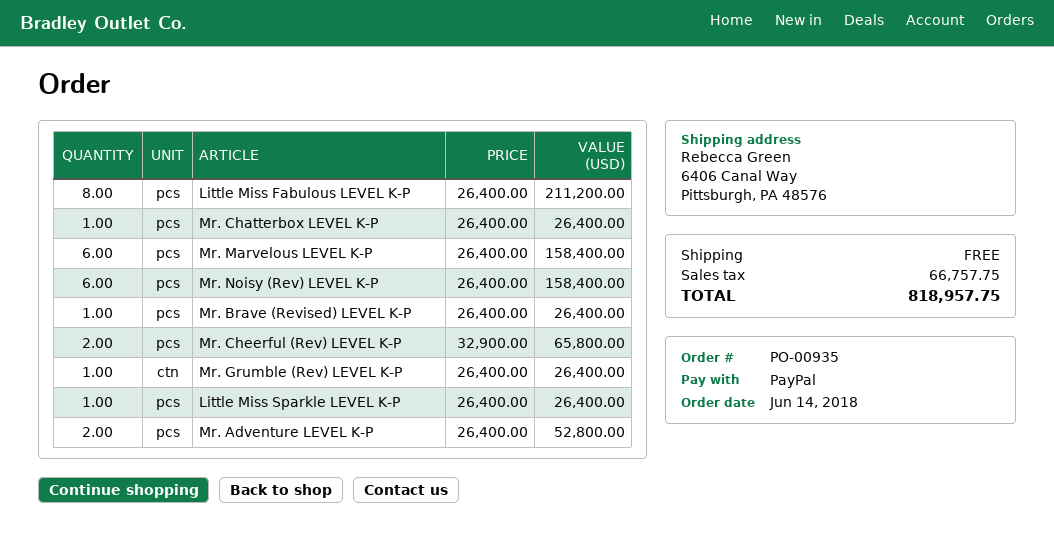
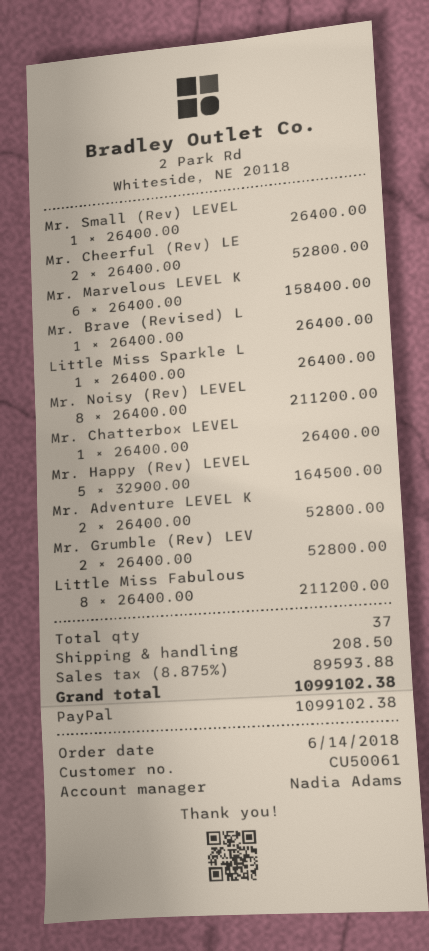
Mr. Noisy (Rev) LEVEL K-P: 6 x 26400.00 = 158400.00 -> 8 x 26400.00 = 211200.00
Mr. Cheerful (Rev) LEVEL K-P: 2 x 32900.00 = 65800.00 -> 2 x 26400.00 = 52800.00
Mr. Grumble (Rev) LEVEL K-P: 1 x 26400.00 = 26400.00 -> 2 x 26400.00 = 52800.00
Mr. Small (Rev) LEVEL: none -> 1 x 26400.00 = 26400.00
Mr. Happy (Rev) LEVEL: none -> 5 x 32900.00 = 164500.00
shipping: 0.00 -> 208.50
tax: 66757.75 -> 89593.88
total: 818957.75 -> 1099102.38

